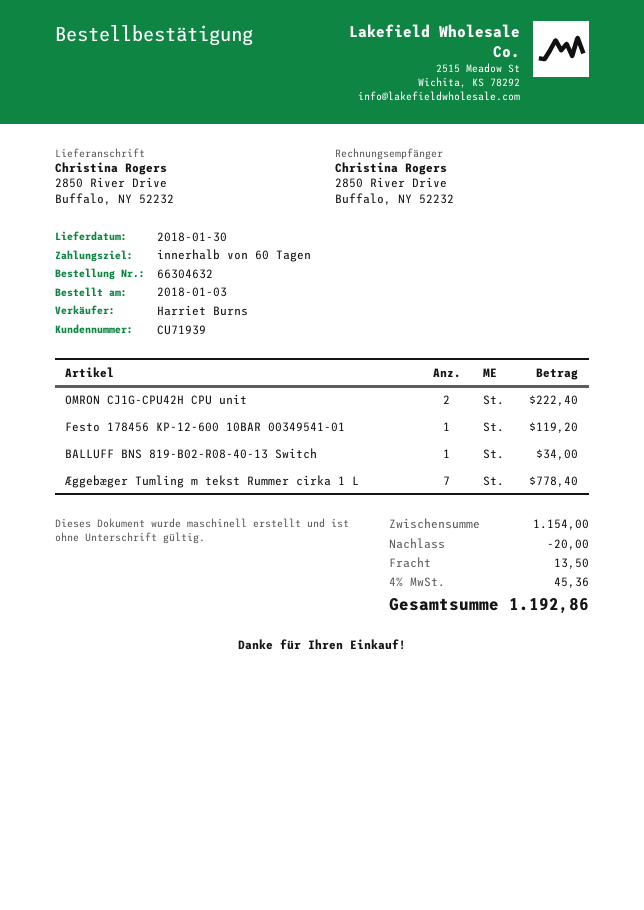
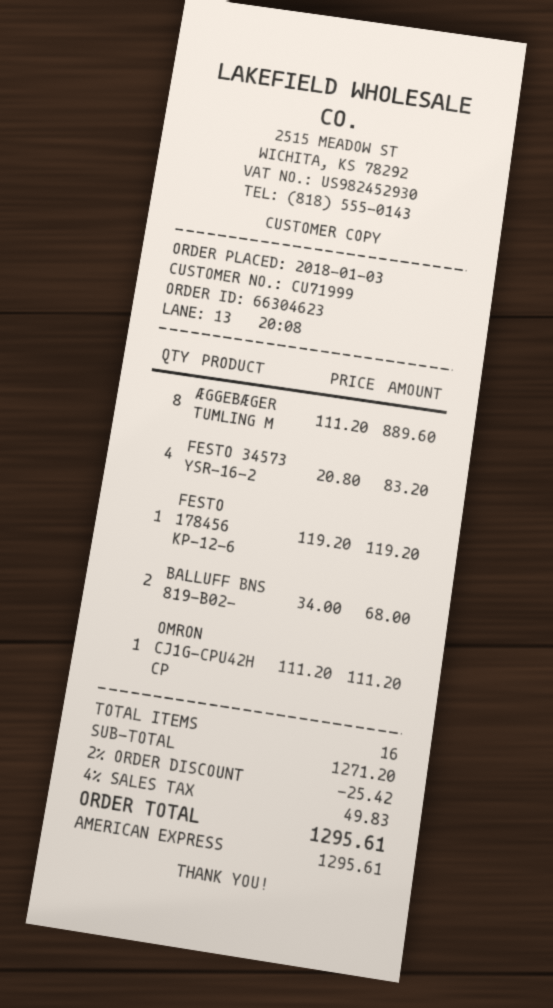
order number: 66304632 -> 66304623
customer number: CU71939 -> CU71999
OMRON CJ1G-CPU42H CPU unit: 2 for 222.40 -> 1 for 111.20
BALLUFF BNS 819-B02-R08-40-13 Switch: 1 for 34.00 -> 2 for 68.00
Æggebæger Tumling m tekst Rummer cirka 1 L: 7 for 778.40 -> 8 for 889.60
FESTO 34573 YSR-16-2: none -> 4 for 83.20
subtotal: 1154.00 -> 1271.20
discount: 20.00 -> 25.42
shipping: 13.50 -> none
tax: 4% = 45.36 -> 4% = 49.83
total: 1192.86 -> 1295.61

